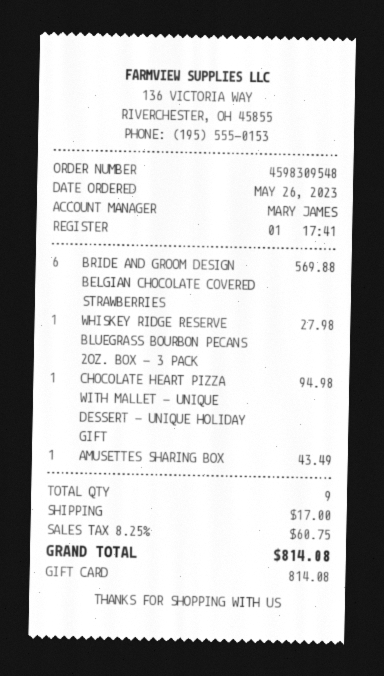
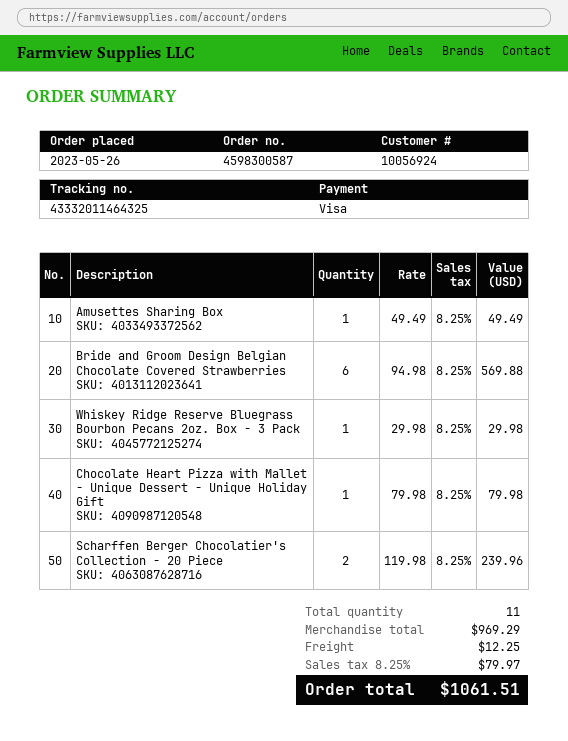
order number: 4598309548 -> 4598300587
payment method: gift card -> Visa
WHISKEY RIDGE RESERVE BLUEGRASS BOURBON PECANS 2OZ. BOX - 3 PACK: 1 for 27.98 -> 1 for 29.98
CHOCOLATE HEART PIZZA WITH MALLET - UNIQUE DESSERT - UNIQUE HOLIDAY GIFT: 1 for 94.98 -> 1 for 79.98
AMUSETTES SHARING BOX: 1 for 43.49 -> 1 for 49.49
Scharffen Berger Chocolatier's Collection - 20 Piece: none -> 2 for 239.96
total quantity: 9 -> 11
shipping: 17.00 -> 12.25
tax: 8.25% = 60.75 -> 8.25% = 79.97
total: 814.08 -> 1061.51

